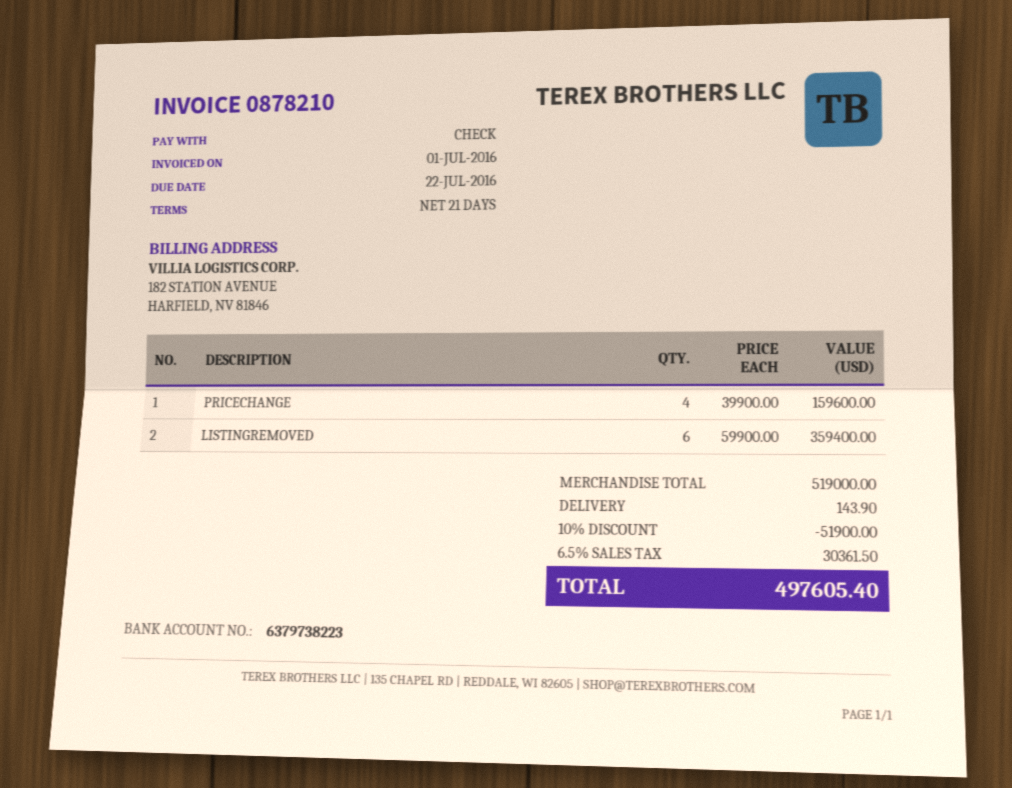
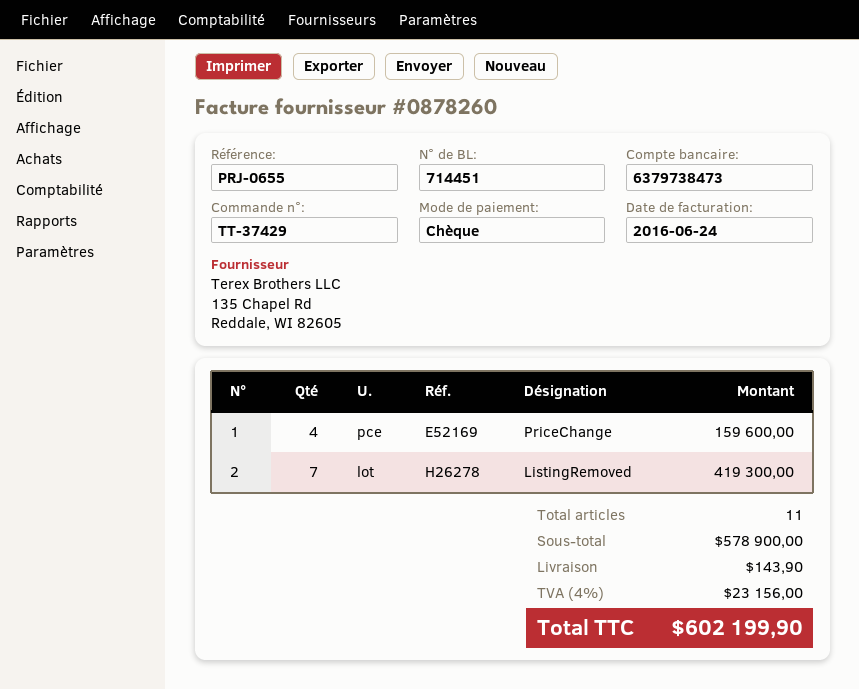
invoice number: 0878210 -> 0878260
invoice date: 2016-07-01 -> 2016-06-24
bank account: 6379738223 -> 6379738473
LISTINGREMOVED: 6 for 359400.00 -> 7 for 419300.00
subtotal: 519000.00 -> 578900.00
discount: 10% = 51900.00 -> none
tax: 6.5% = 30361.50 -> 4% = 23156.00
total: 497605.40 -> 602199.90

